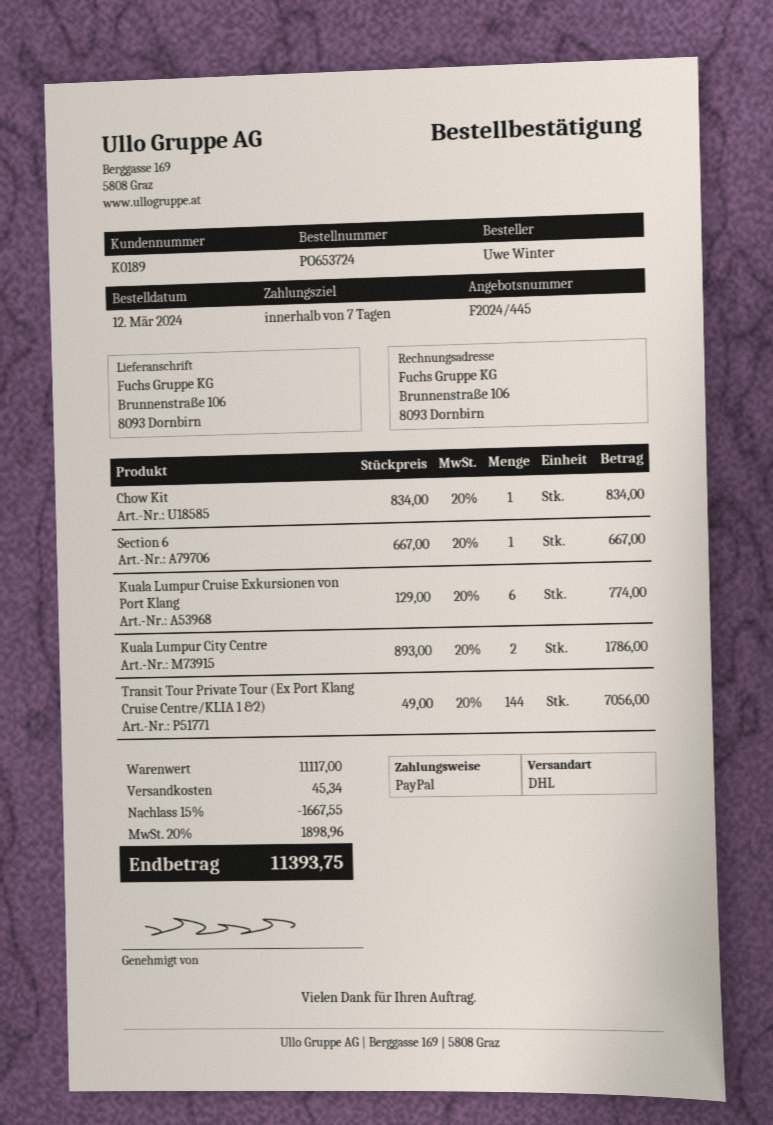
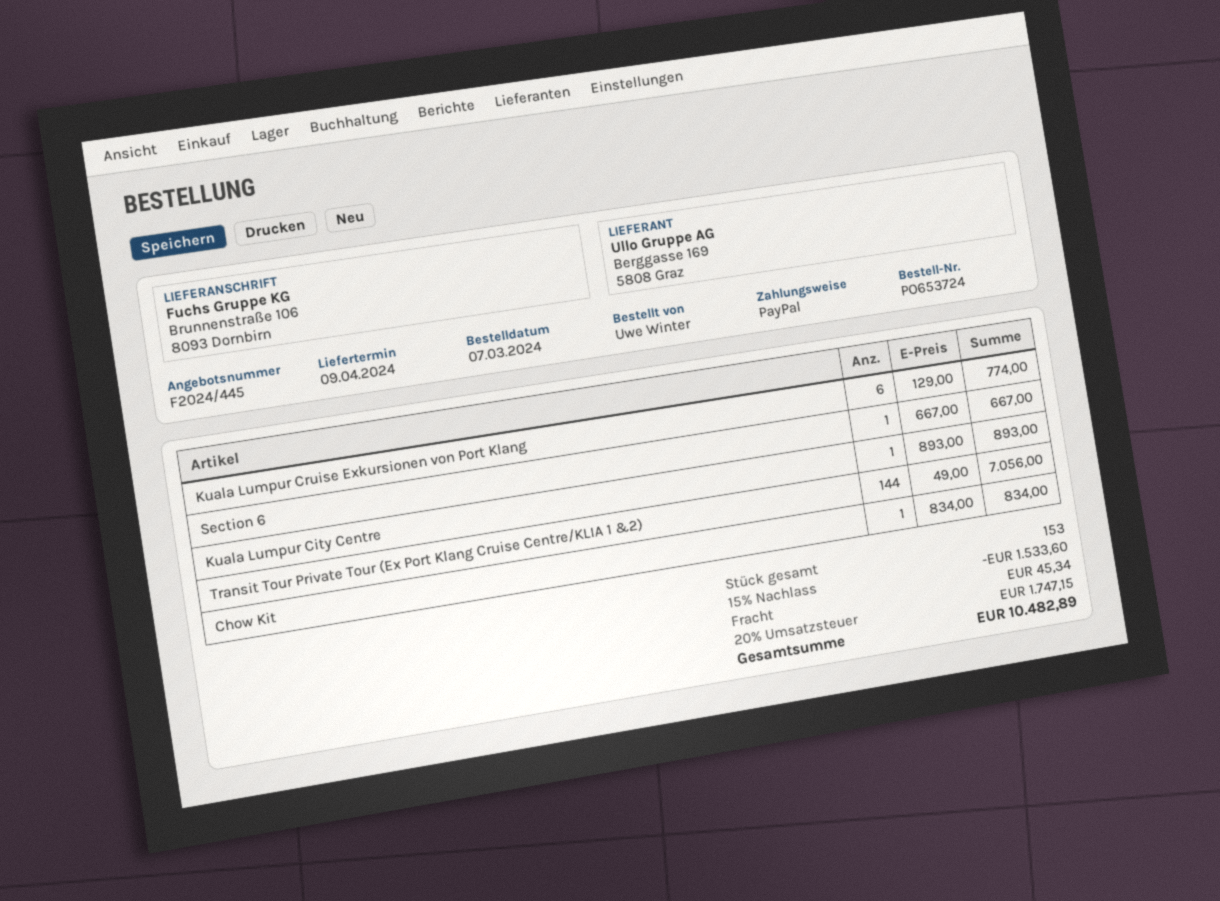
order date: 2024-03-12 -> 2024-03-07
Kuala Lumpur City Centre: 2 x 893.00 = 1786.00 -> 1 x 893.00 = 893.00
discount: 15% = 1667.55 -> 15% = 1533.60
tax: 20% = 1898.96 -> 20% = 1747.15
total: 11393.75 -> 10482.89

